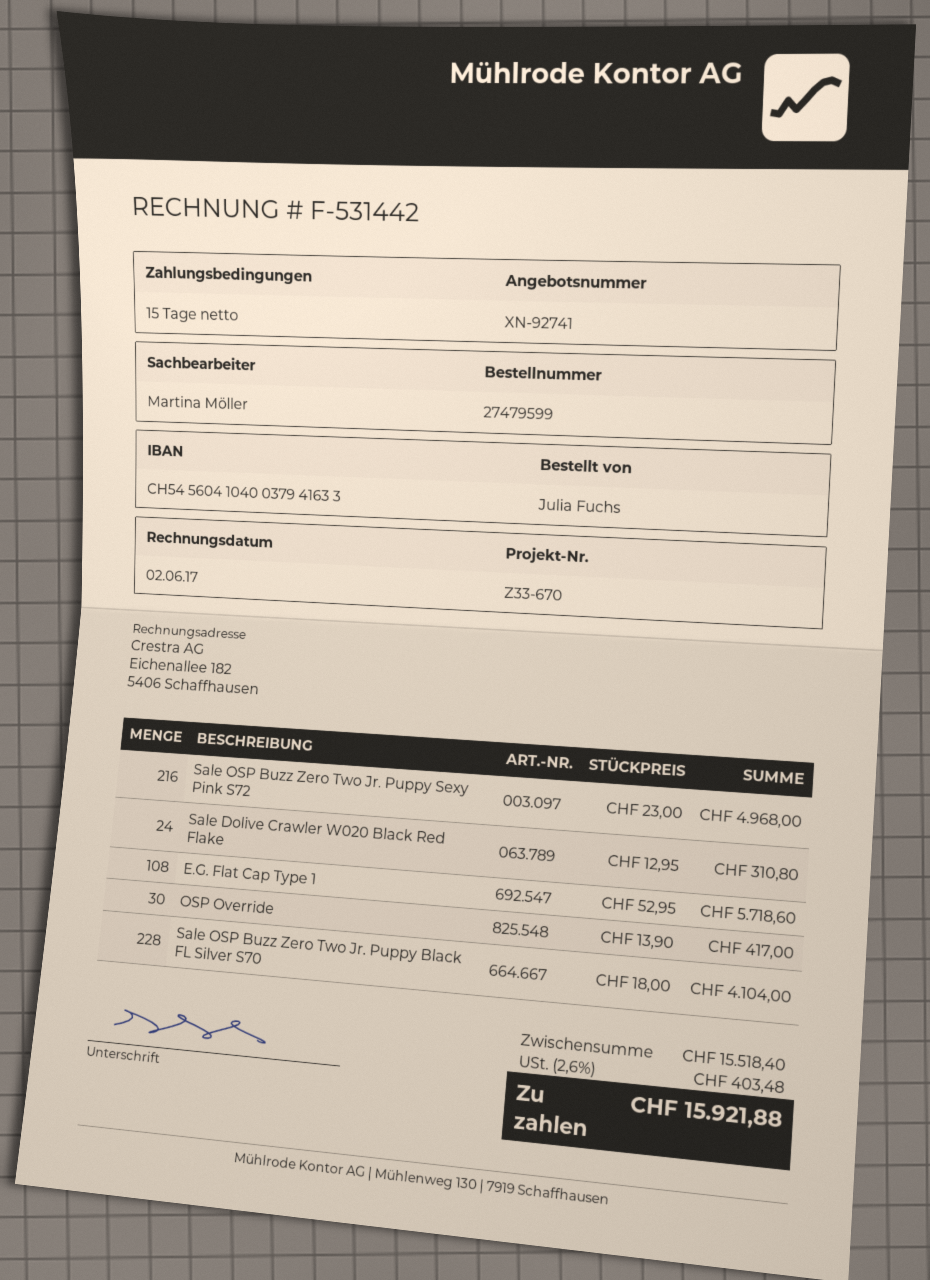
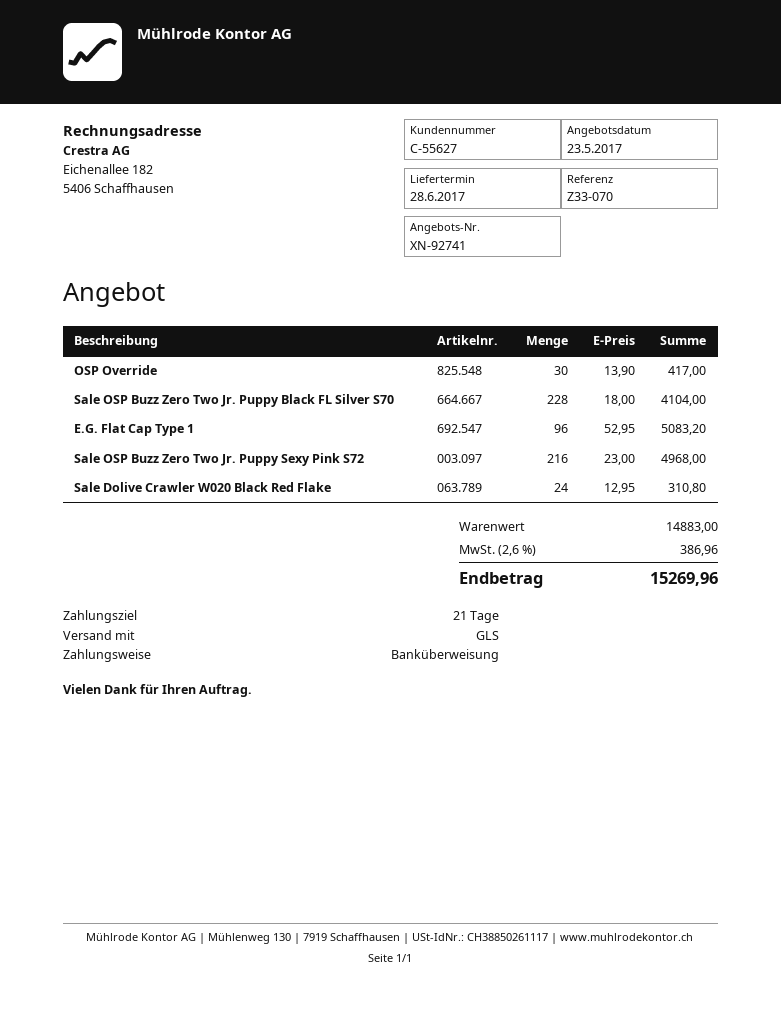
payment terms: 15 days -> 21 days
reference: Z33-670 -> Z33-070
E.G. Flat Cap Type 1: 108 x 52.95 = 5718.60 -> 96 x 52.95 = 5083.20
subtotal: 15518.40 -> 14883.00
tax: 2.6% = 403.48 -> 2.6% = 386.96
total: 15921.88 -> 15269.96

